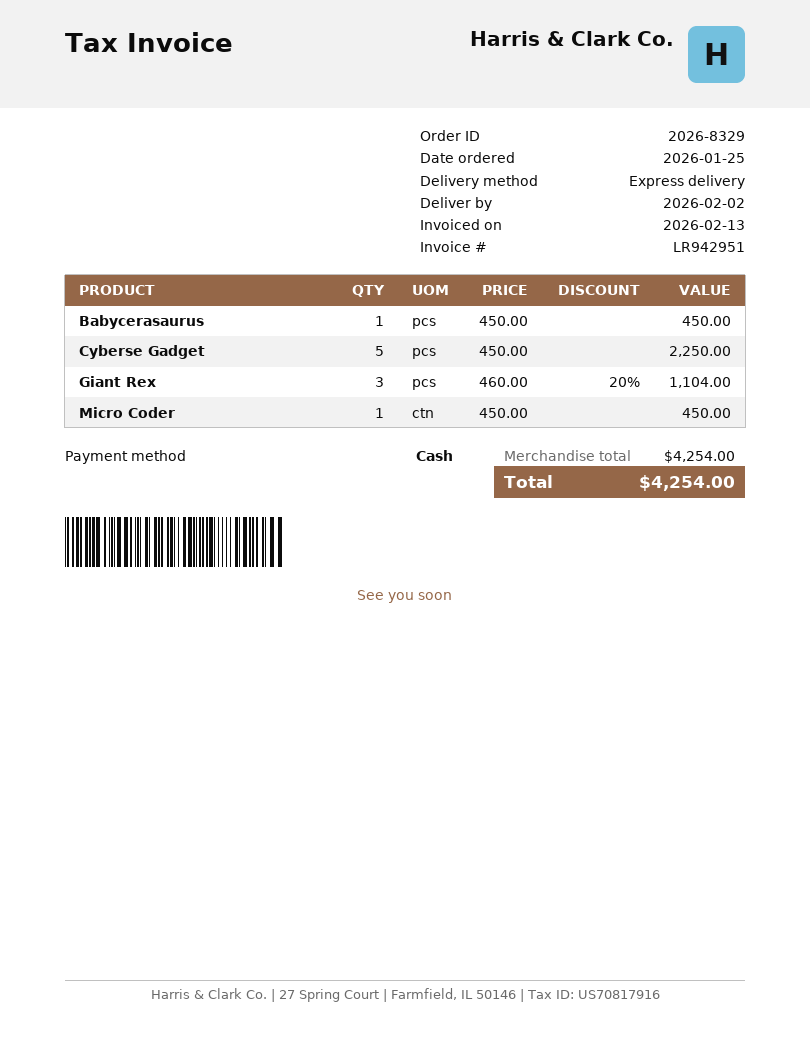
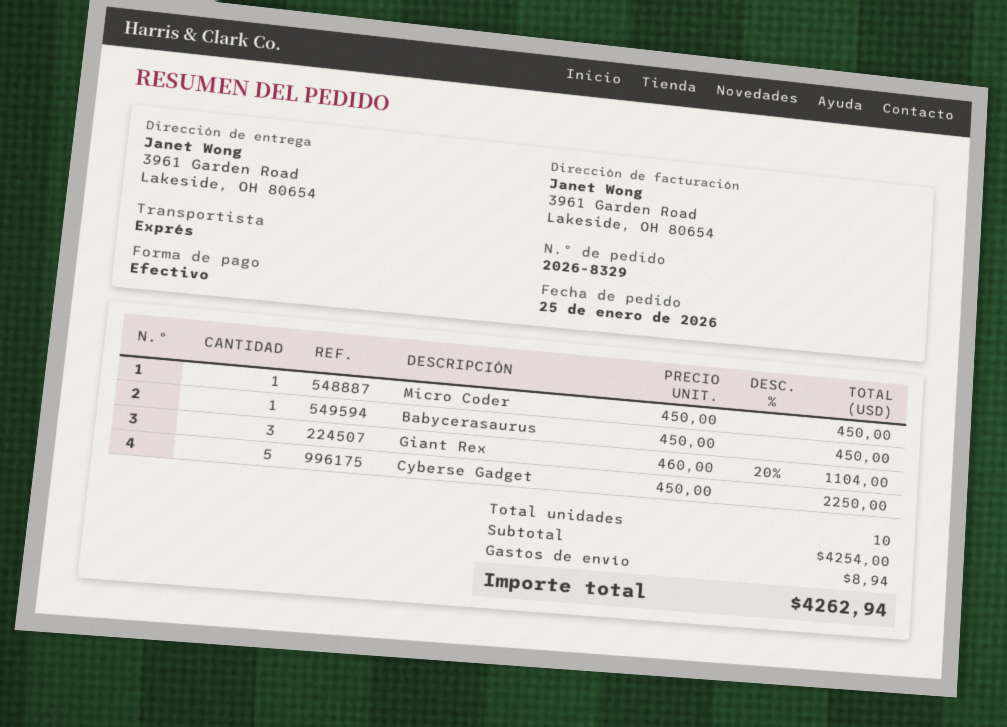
shipping: none -> 8.94
total: 4254.00 -> 4262.94

